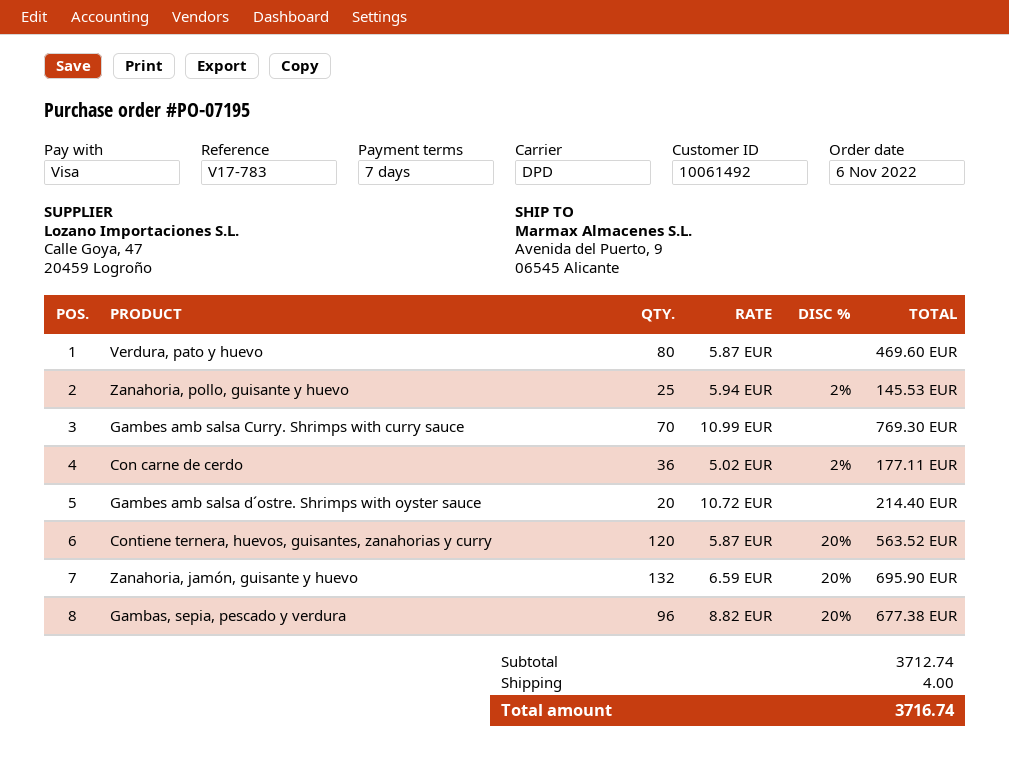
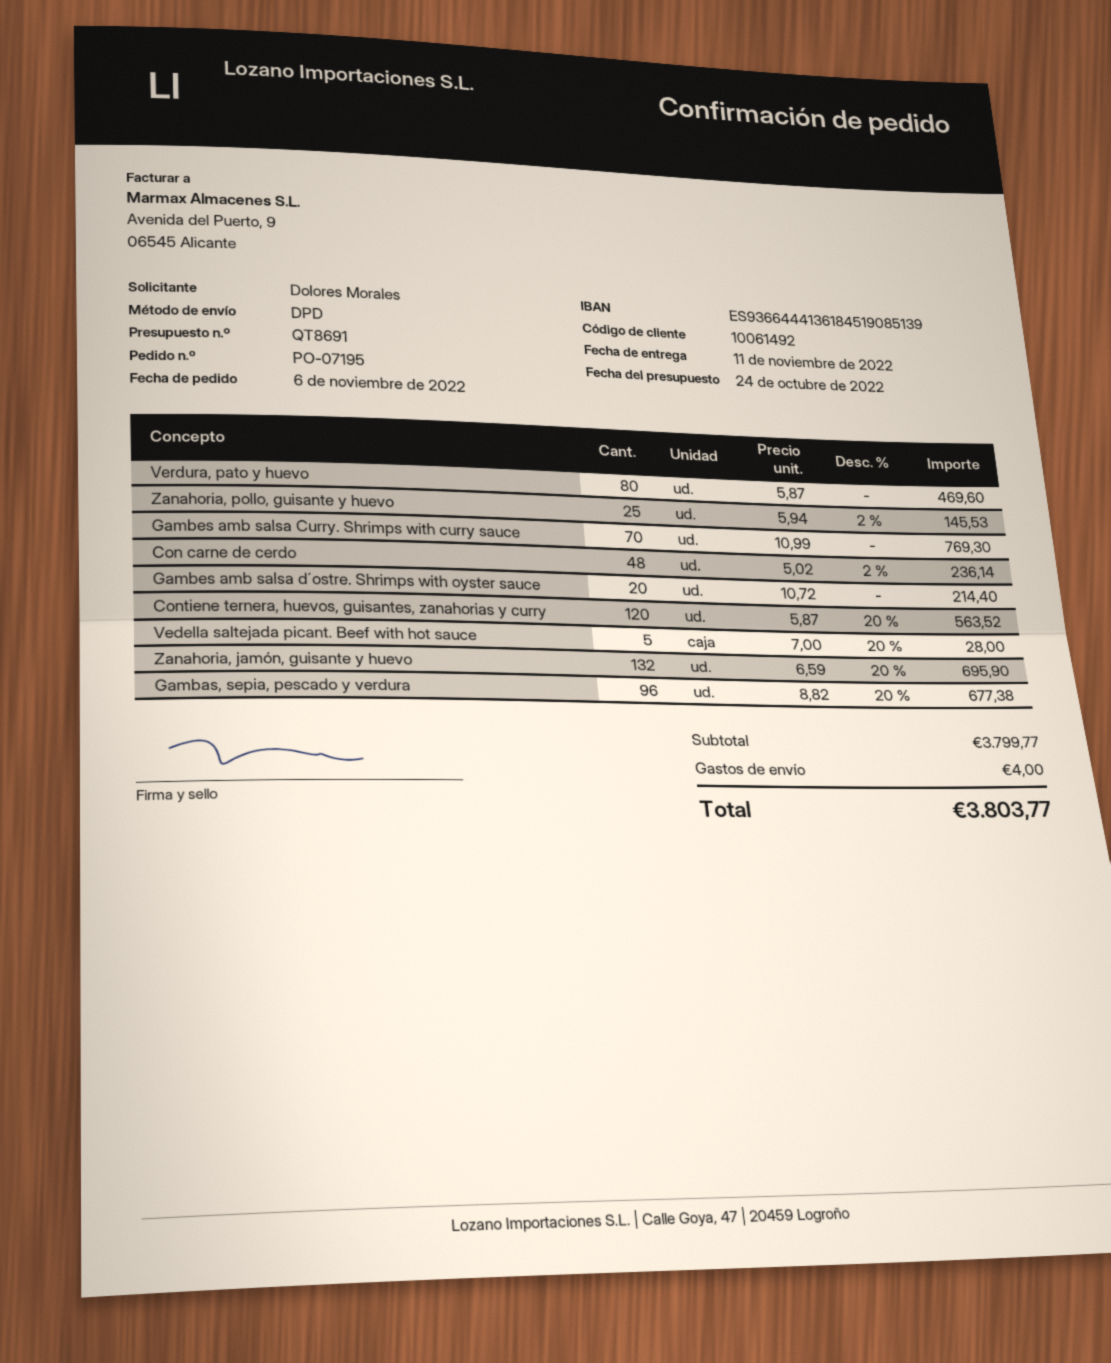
Con carne de cerdo: 36 x 5.02 - 2% = 177.11 -> 48 x 5.02 - 2% = 236.14
Vedella saltejada picant. Beef with hot sauce: none -> 5 x 7.00 - 20% = 28.00
subtotal: 3712.74 -> 3799.77
total: 3716.74 -> 3803.77

